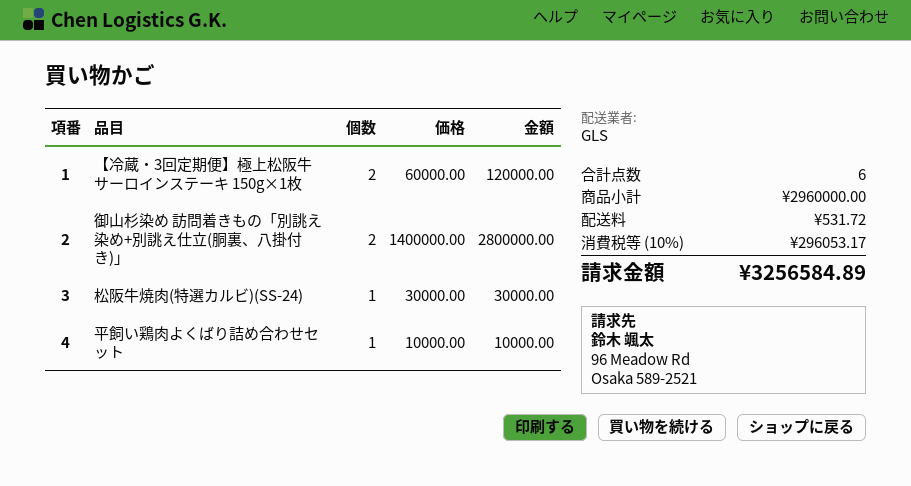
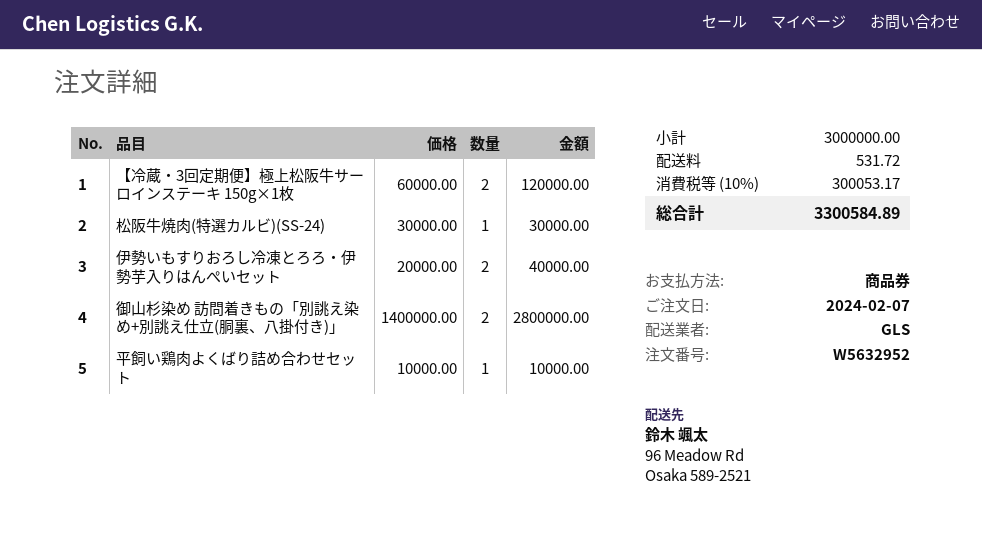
伊勢いもすりおろし冷凍とろろ・伊勢芋入りはんぺいセット: none -> 2 x 20000.00 = 40000.00
subtotal: 2960000.00 -> 3000000.00
tax: 10% = 296053.17 -> 10% = 300053.17
total: 3256584.89 -> 3300584.89

